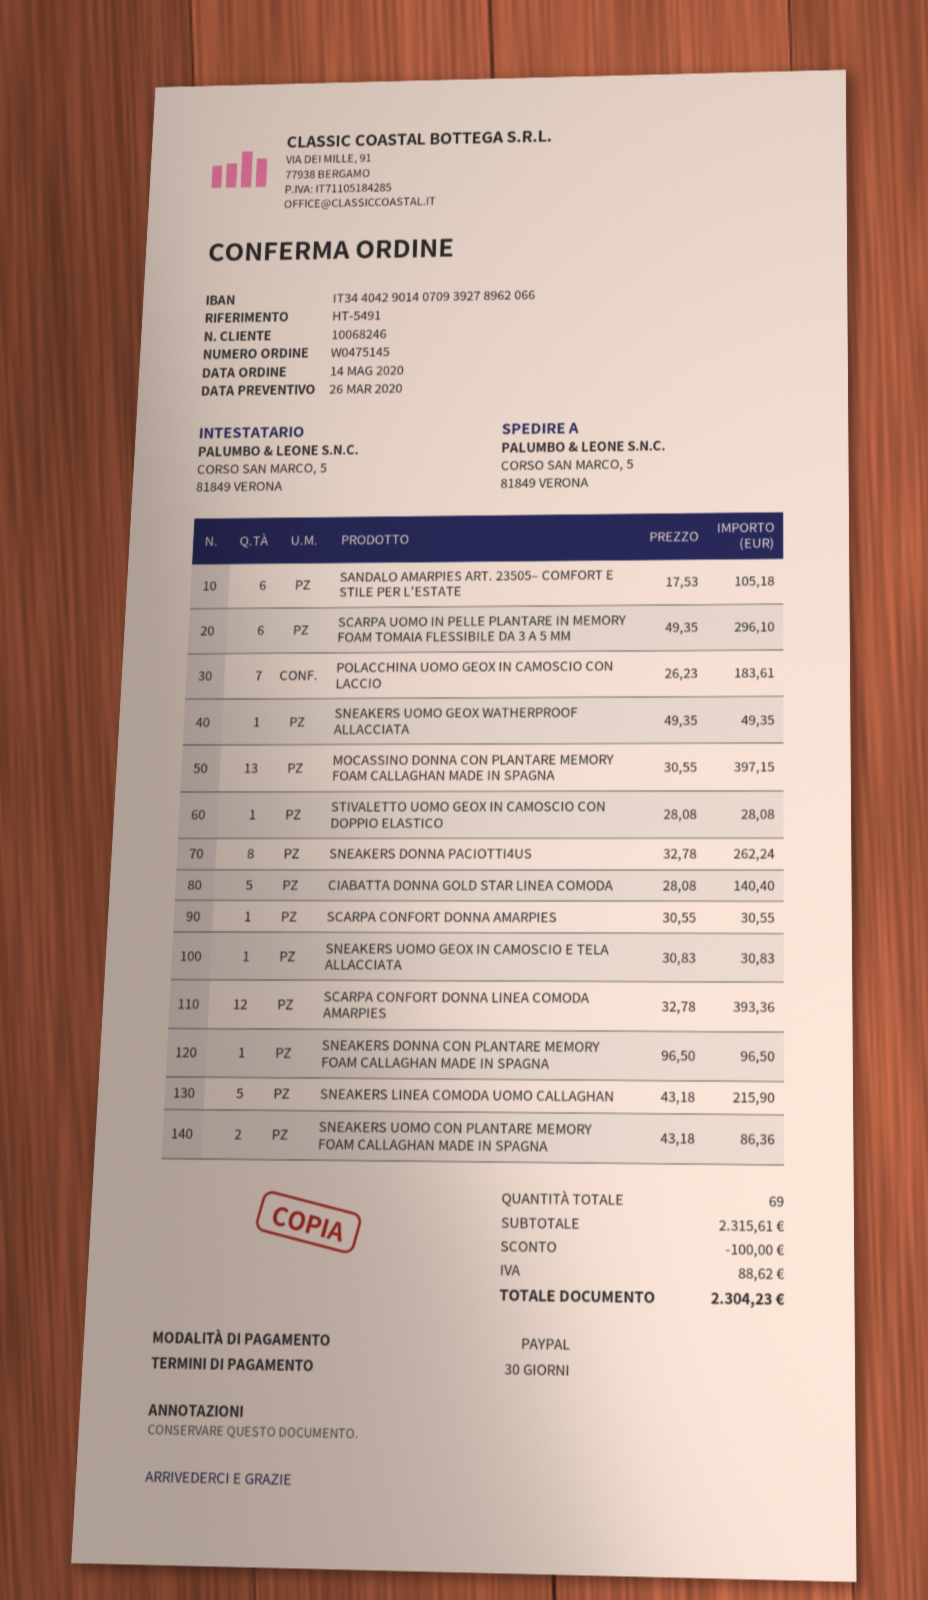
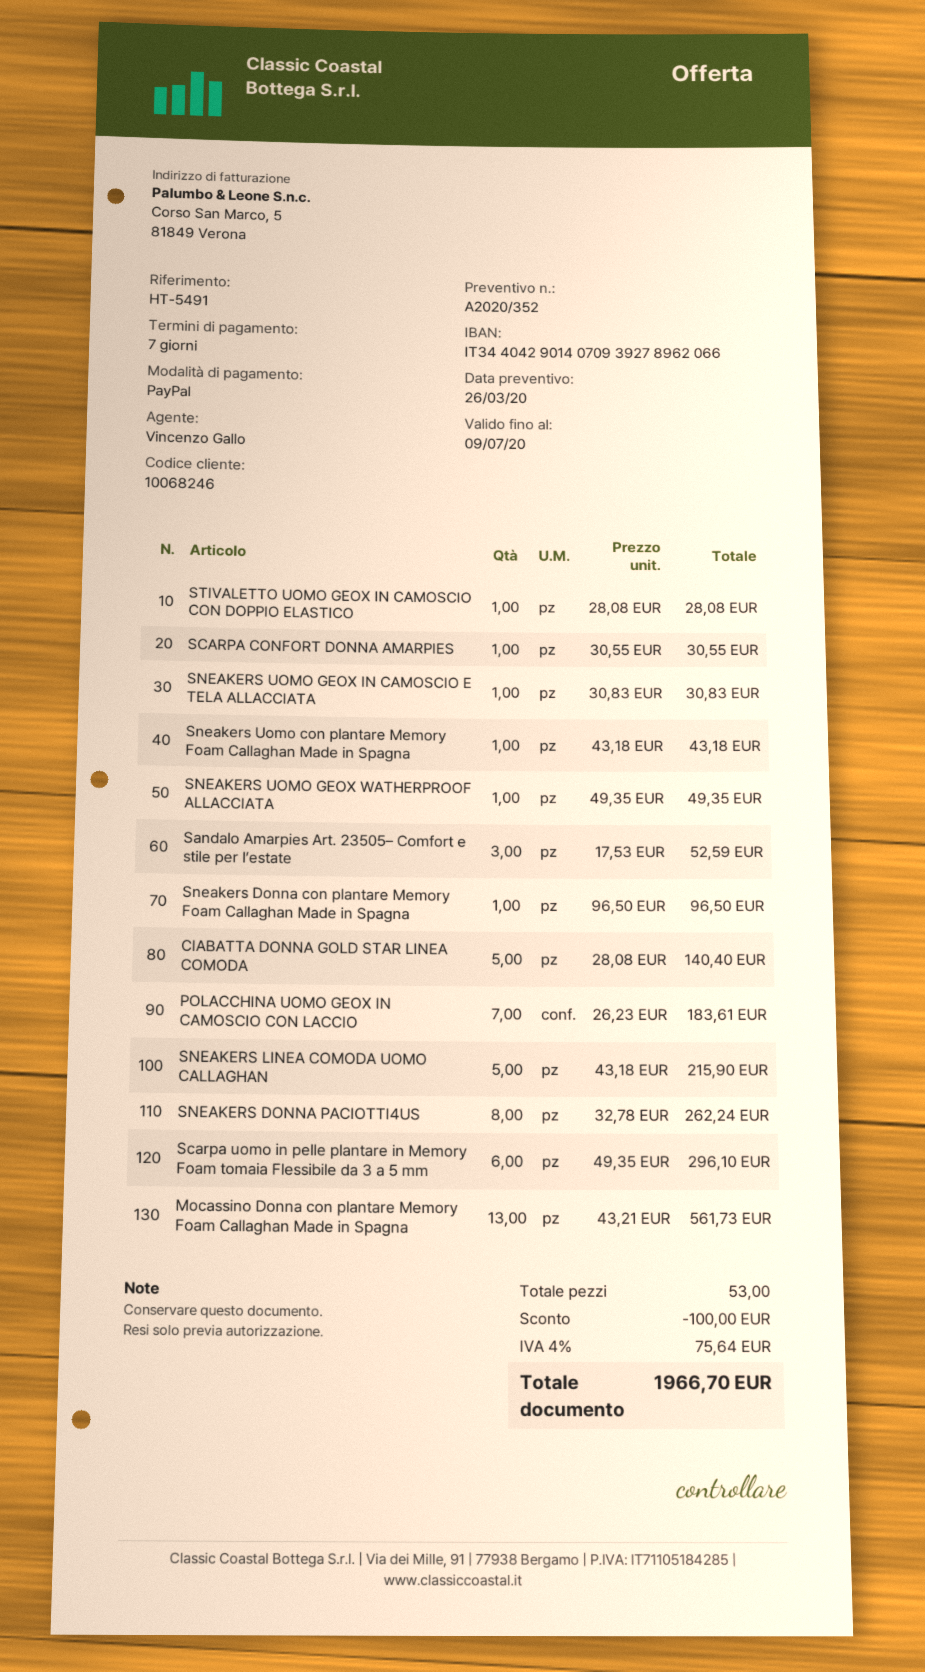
payment terms: 30 days -> 7 days
SANDALO AMARPIES ART. 23505– COMFORT E STILE PER L’ESTATE: 6 x 17.53 = 105.18 -> 3 x 17.53 = 52.59
MOCASSINO DONNA CON PLANTARE MEMORY FOAM CALLAGHAN MADE IN SPAGNA: 13 x 30.55 = 397.15 -> 13 x 43.21 = 561.73
SCARPA CONFORT DONNA LINEA COMODA AMARPIES: 12 x 32.78 = 393.36 -> none
SNEAKERS UOMO CON PLANTARE MEMORY FOAM CALLAGHAN MADE IN SPAGNA: 2 x 43.18 = 86.36 -> 1 x 43.18 = 43.18
total quantity: 69 -> 53
tax: 88.62 -> 75.64
total: 2304.23 -> 1966.70

